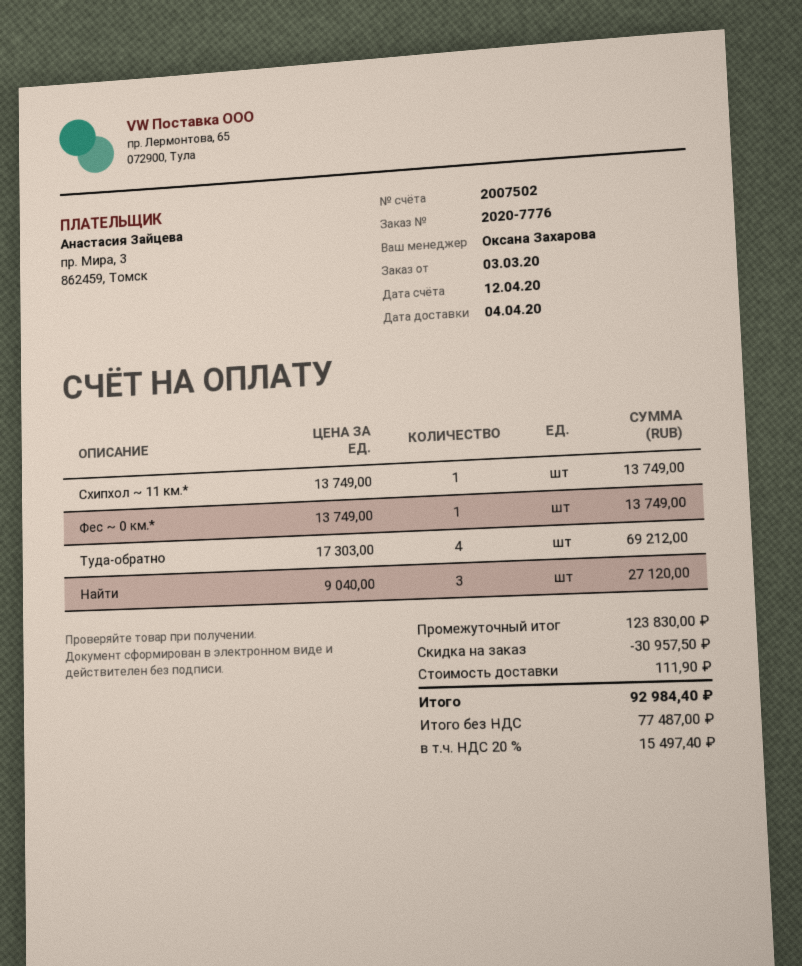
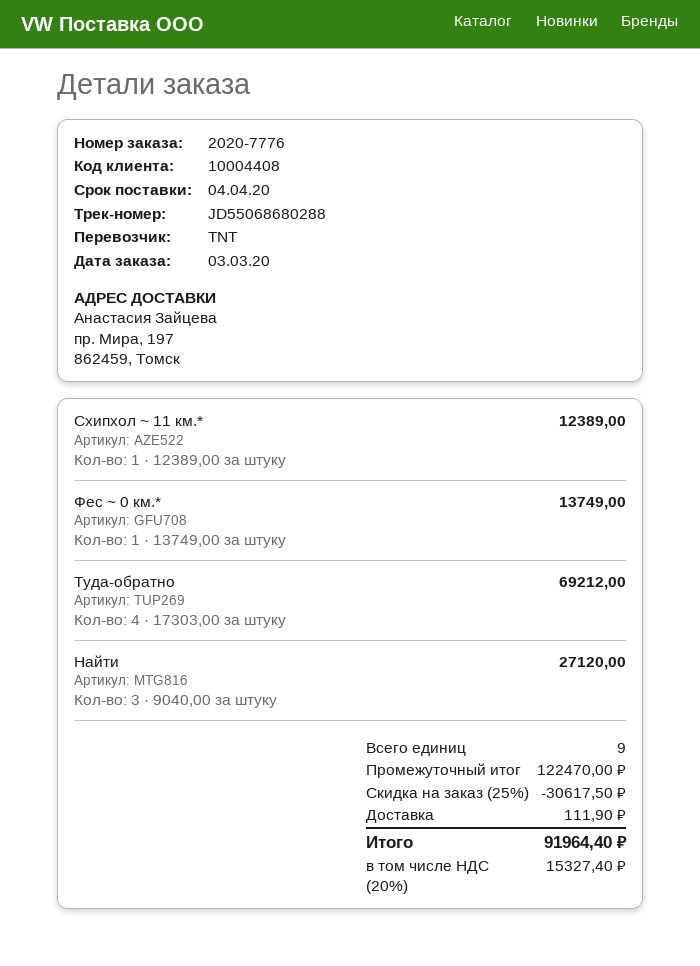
Схипхол ~ 11 км.*: 1 x 13749.00 = 13749.00 -> 1 x 12389.00 = 12389.00
subtotal: 123830.00 -> 122470.00
discount: 30957.50 -> 30617.50
tax: 20% = 15497.40 -> 20% = 15327.40
total: 92984.40 -> 91964.40

